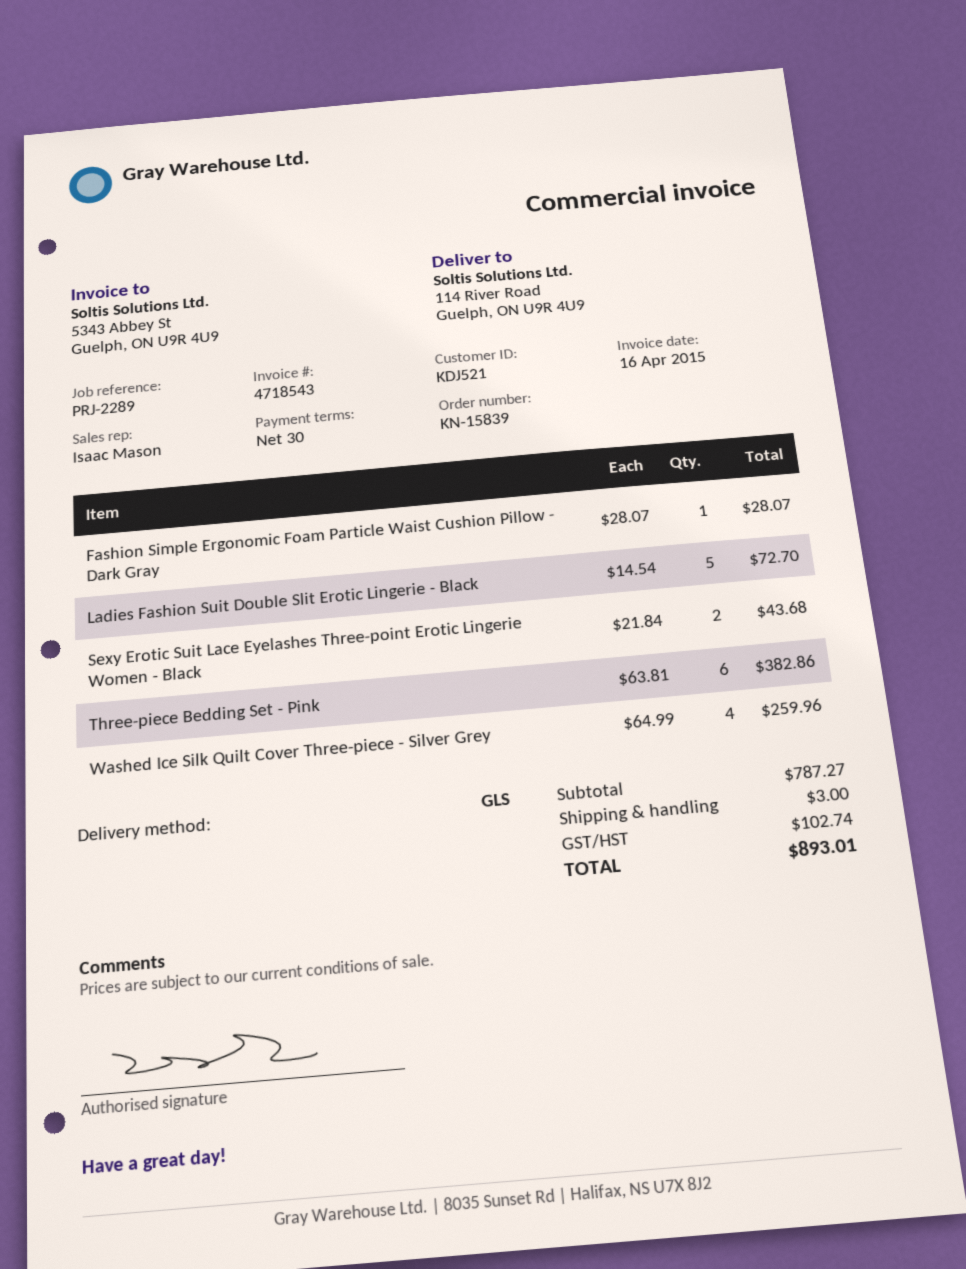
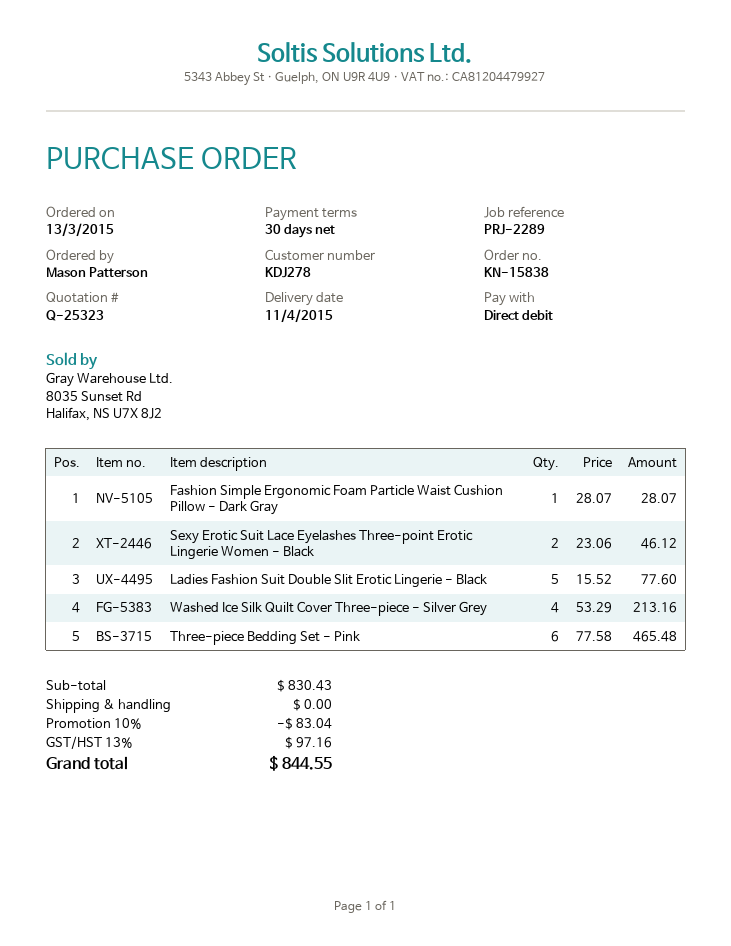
order number: KN-15839 -> KN-15838
customer number: KDJ521 -> KDJ278
Ladies Fashion Suit Double Slit Erotic Lingerie - Black: 5 x 14.54 = 72.70 -> 5 x 15.52 = 77.60
Sexy Erotic Suit Lace Eyelashes Three-point Erotic Lingerie Women - Black: 2 x 21.84 = 43.68 -> 2 x 23.06 = 46.12
Three-piece Bedding Set - Pink: 6 x 63.81 = 382.86 -> 6 x 77.58 = 465.48
Washed Ice Silk Quilt Cover Three-piece - Silver Grey: 4 x 64.99 = 259.96 -> 4 x 53.29 = 213.16
subtotal: 787.27 -> 830.43
discount: none -> 10% = 83.04
shipping: 3.00 -> 0.00
tax: 102.74 -> 97.16
total: 893.01 -> 844.55

